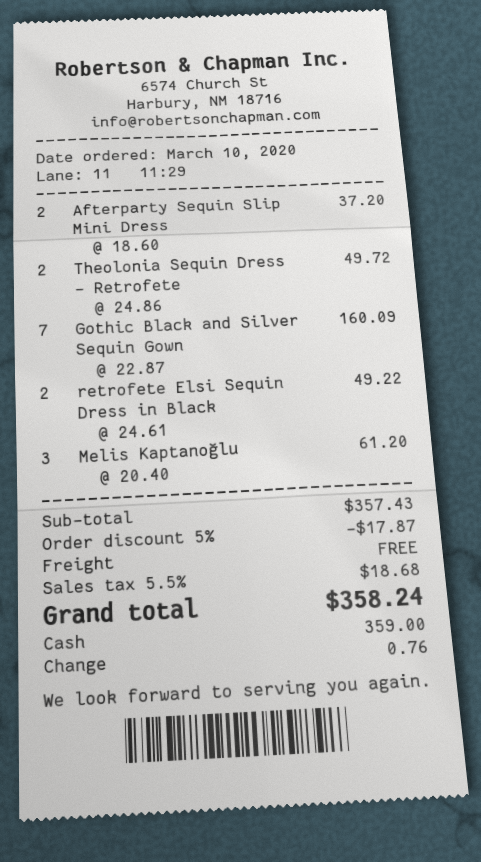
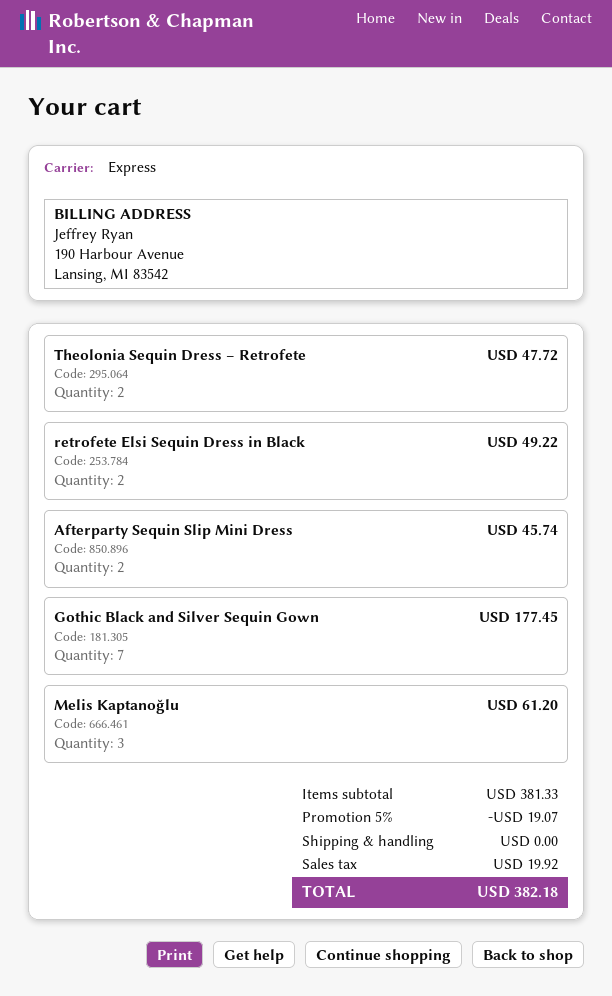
Afterparty Sequin Slip Mini Dress: 2 for 37.20 -> 2 for 45.74
Theolonia Sequin Dress – Retrofete: 2 for 49.72 -> 2 for 47.72
Gothic Black and Silver Sequin Gown: 7 for 160.09 -> 7 for 177.45
subtotal: 357.43 -> 381.33
discount: 5% = 17.87 -> 5% = 19.07
tax: 18.68 -> 19.92
total: 358.24 -> 382.18

